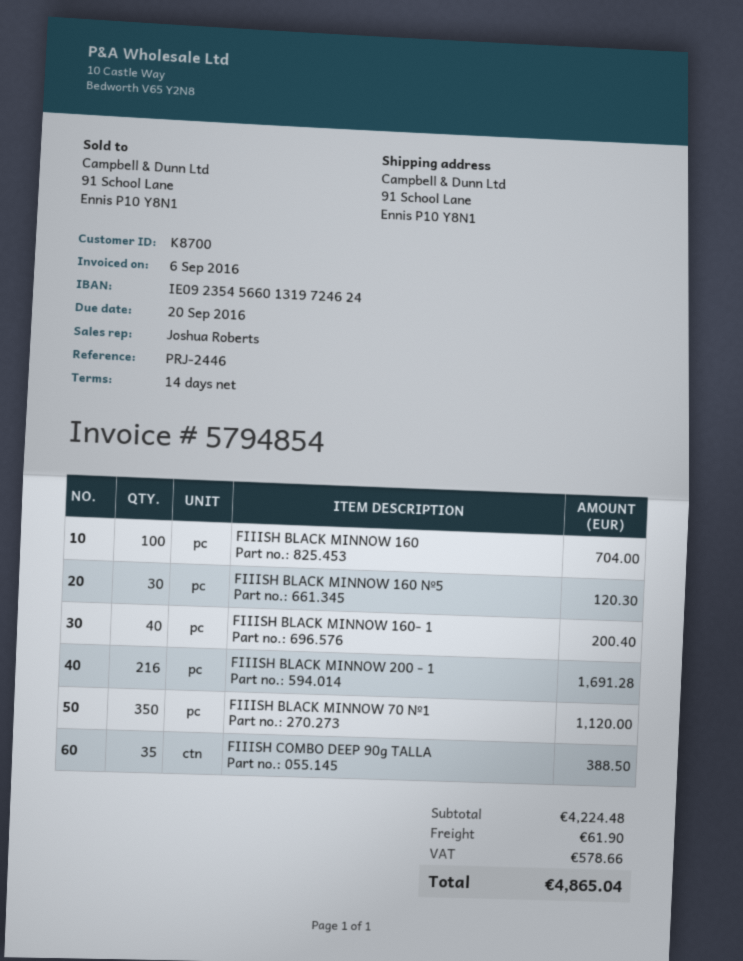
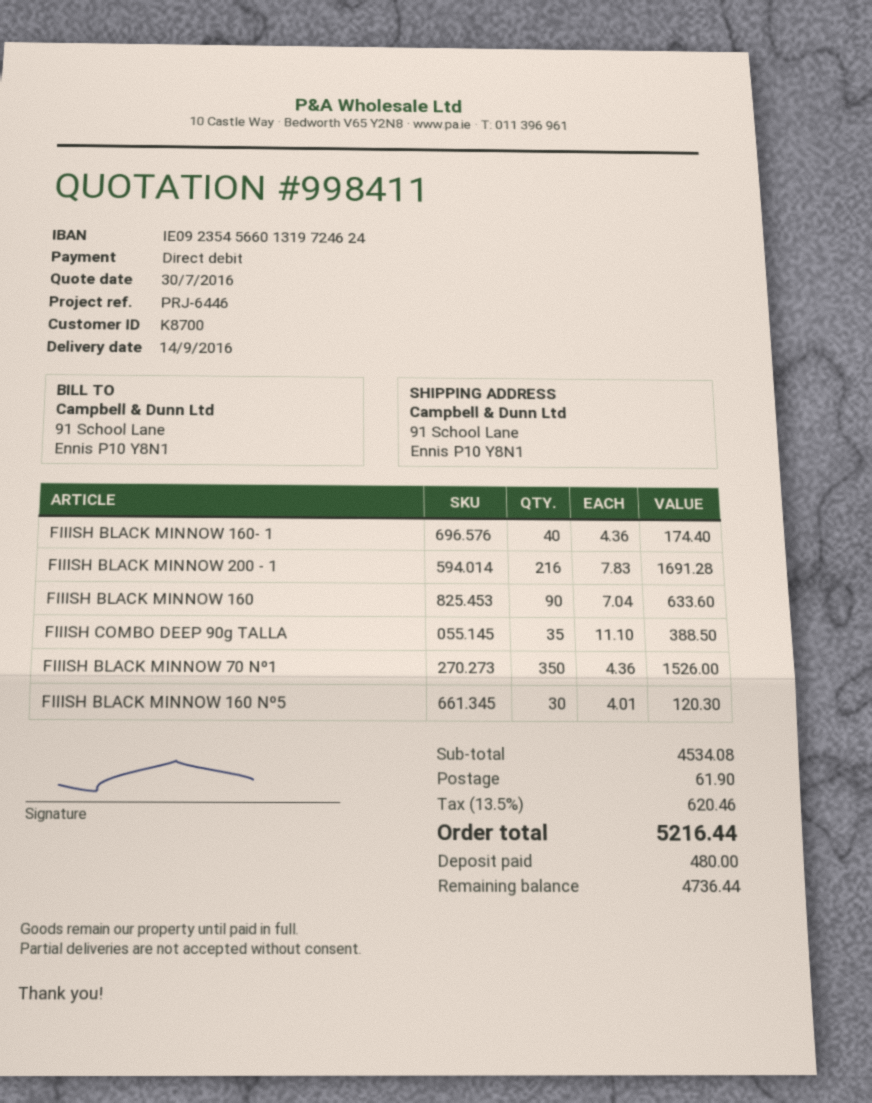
reference: PRJ-2446 -> PRJ-6446
FIIISH BLACK MINNOW 160: 100 for 704.00 -> 90 for 633.60
FIIISH BLACK MINNOW 160- 1: 40 for 200.40 -> 40 for 174.40
FIIISH BLACK MINNOW 70 Nº1: 350 for 1120.00 -> 350 for 1526.00
subtotal: 4224.48 -> 4534.08
tax: 578.66 -> 620.46
total: 4865.04 -> 5216.44

